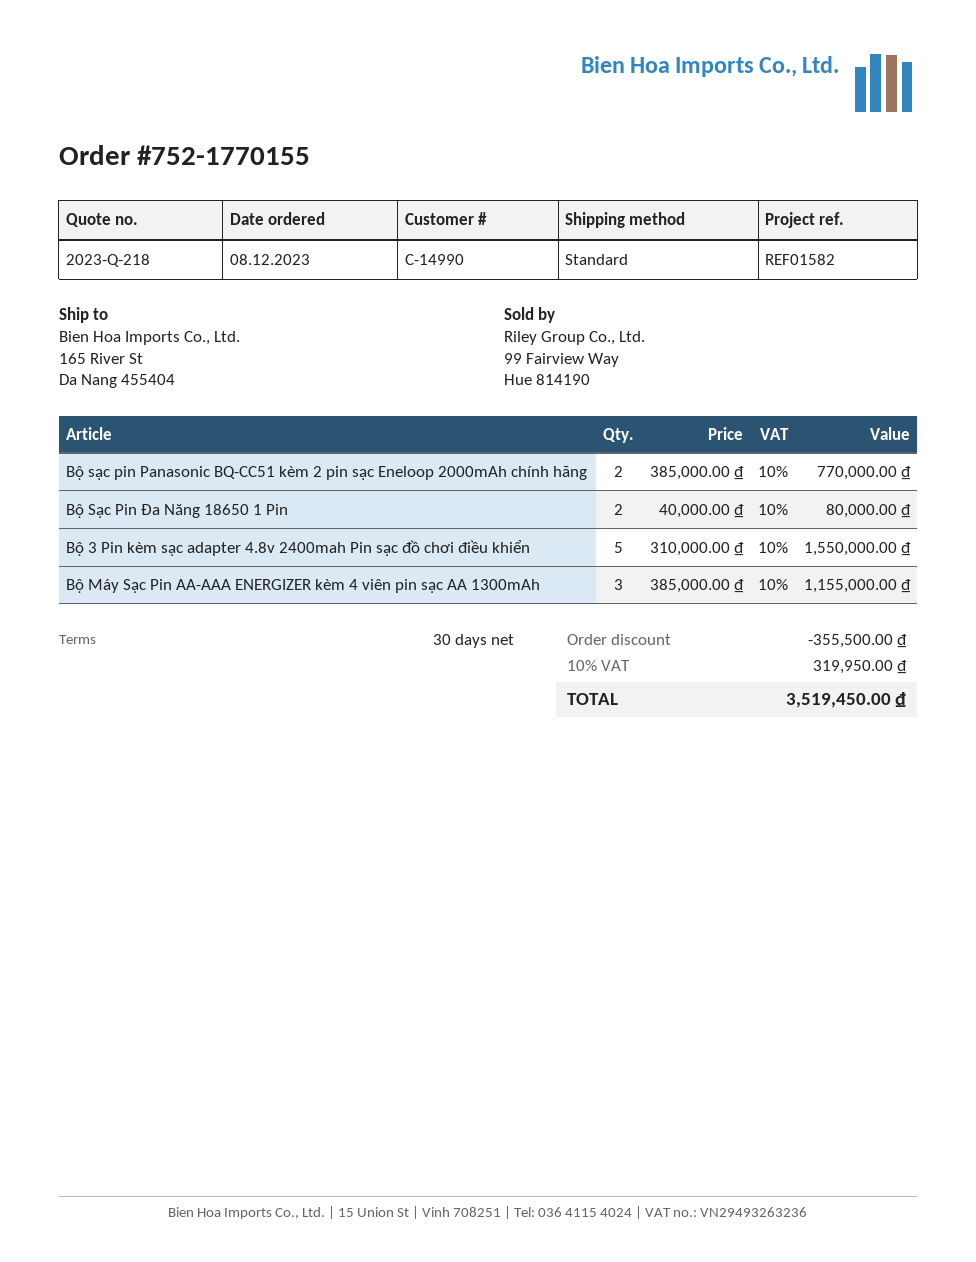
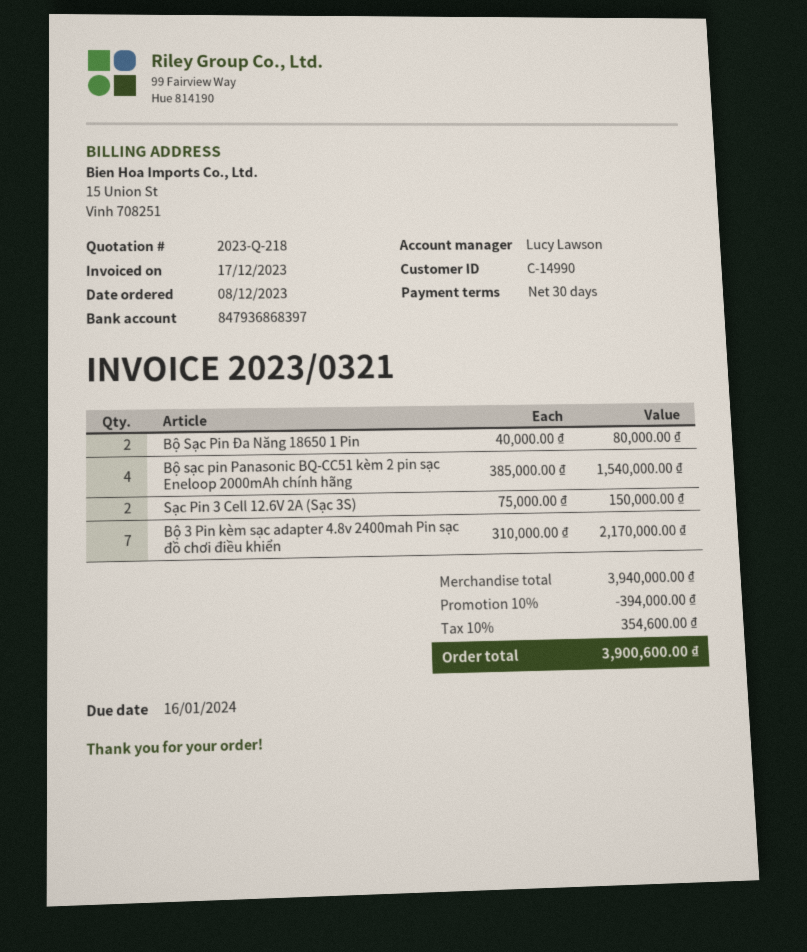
Bộ sạc pin Panasonic BQ-CC51 kèm 2 pin sạc Eneloop 2000mAh chính hãng: 2 x 385000.00 = 770000.00 -> 4 x 385000.00 = 1540000.00
Bộ 3 Pin kèm sạc adapter 4.8v 2400mah Pin sạc đồ chơi điều khiển: 5 x 310000.00 = 1550000.00 -> 7 x 310000.00 = 2170000.00
Bộ Máy Sạc Pin AA-AAA ENERGIZER kèm 4 viên pin sạc AA 1300mAh: 3 x 385000.00 = 1155000.00 -> none
Sạc Pin 3 Cell 12.6V 2A (Sạc 3S): none -> 2 x 75000.00 = 150000.00
discount: 355500.00 -> 394000.00
tax: 10% = 319950.00 -> 10% = 354600.00
total: 3519450.00 -> 3900600.00

